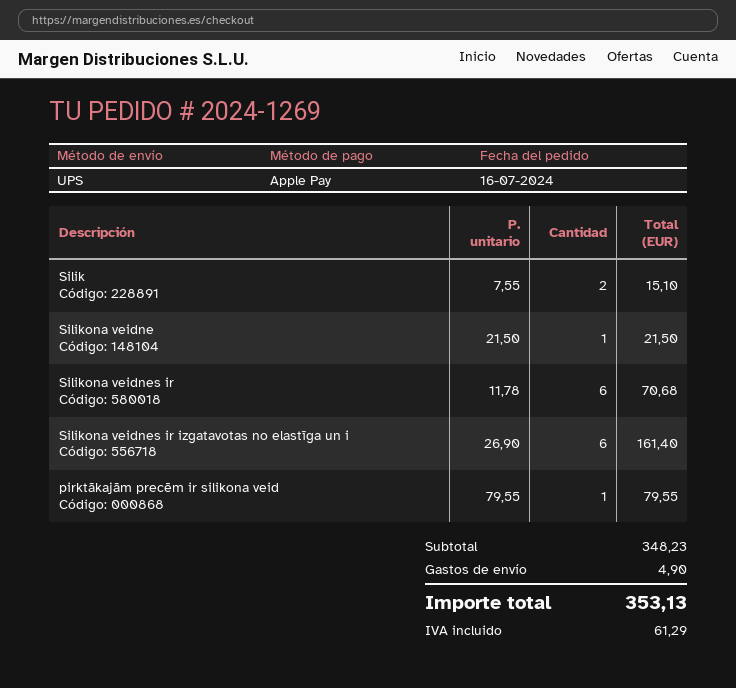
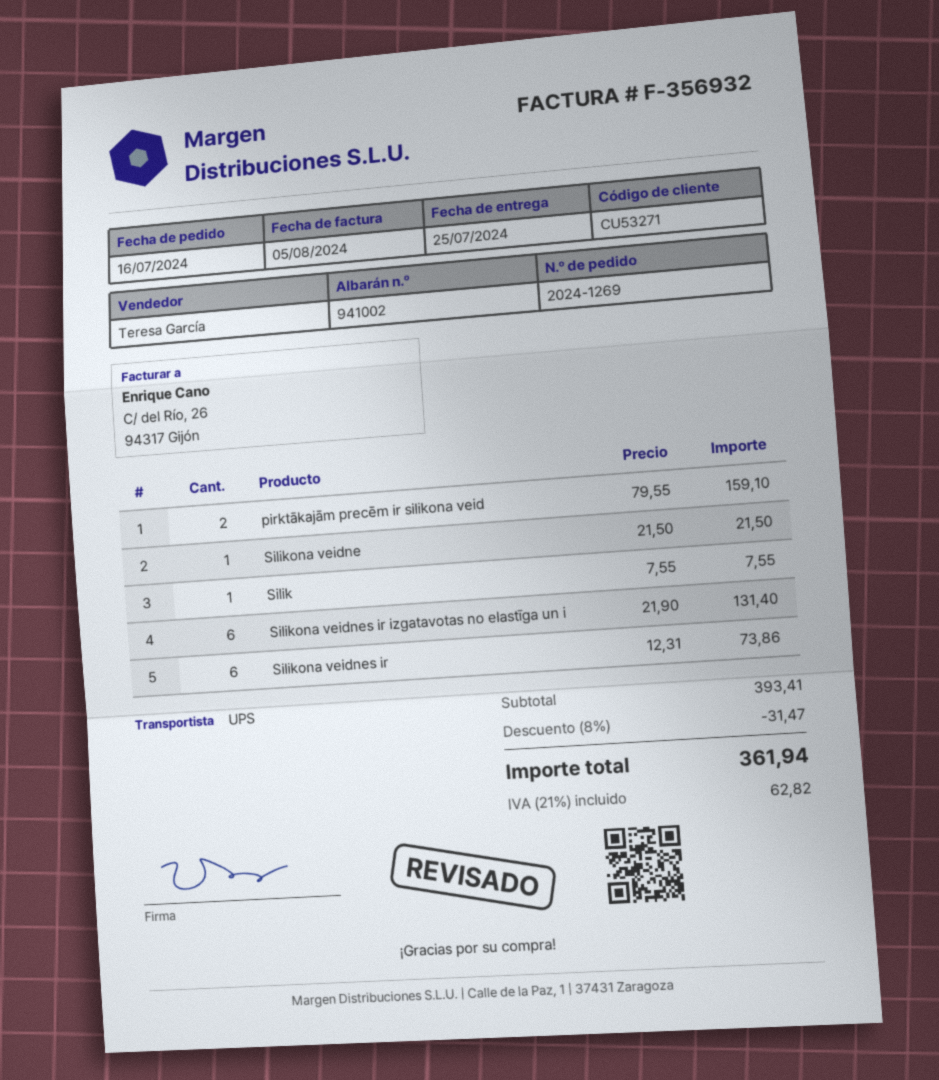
Silik: 2 x 7.55 = 15.10 -> 1 x 7.55 = 7.55
Silikona veidnes ir: 6 x 11.78 = 70.68 -> 6 x 12.31 = 73.86
Silikona veidnes ir izgatavotas no elastīga un i: 6 x 26.90 = 161.40 -> 6 x 21.90 = 131.40
pirktākajām precēm ir silikona veid: 1 x 79.55 = 79.55 -> 2 x 79.55 = 159.10
subtotal: 348.23 -> 393.41
discount: none -> 8% = 31.47
shipping: 4.90 -> none
tax: 61.29 -> 62.82
total: 353.13 -> 361.94

